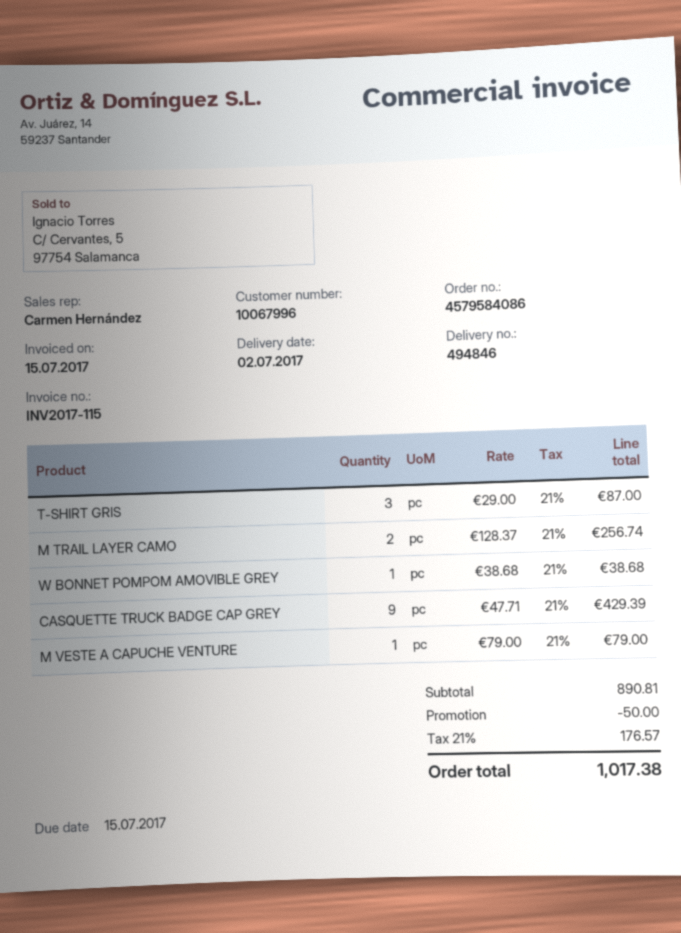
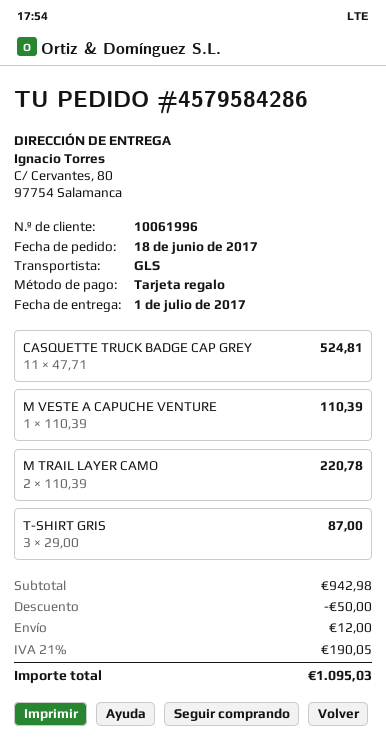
order number: 4579584086 -> 4579584286
delivery date: 2017-07-02 -> 2017-07-01
customer number: 10067996 -> 10061996
M TRAIL LAYER CAMO: 2 x 128.37 = 256.74 -> 2 x 110.39 = 220.78
W BONNET POMPOM AMOVIBLE GREY: 1 x 38.68 = 38.68 -> none
CASQUETTE TRUCK BADGE CAP GREY: 9 x 47.71 = 429.39 -> 11 x 47.71 = 524.81
M VESTE A CAPUCHE VENTURE: 1 x 79.00 = 79.00 -> 1 x 110.39 = 110.39
subtotal: 890.81 -> 942.98
shipping: none -> 12.00
tax: 21% = 176.57 -> 21% = 190.05
total: 1017.38 -> 1095.03

